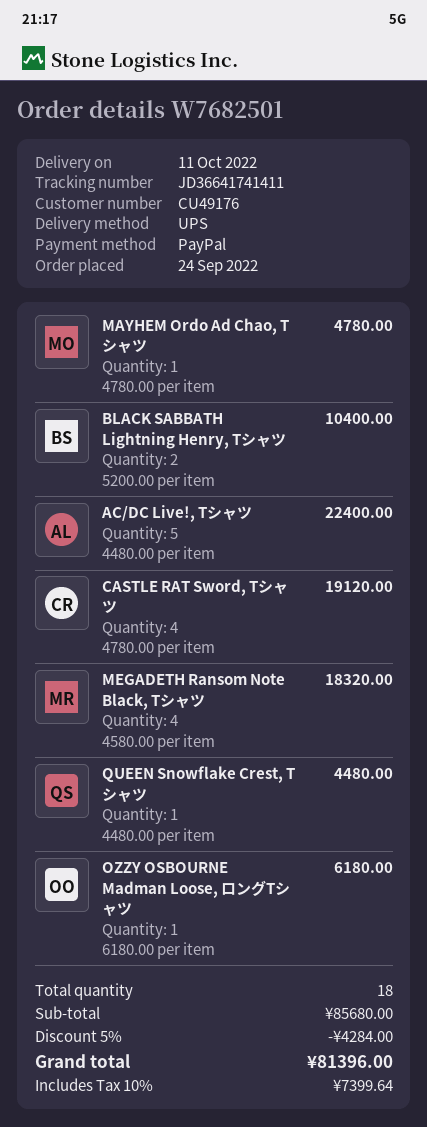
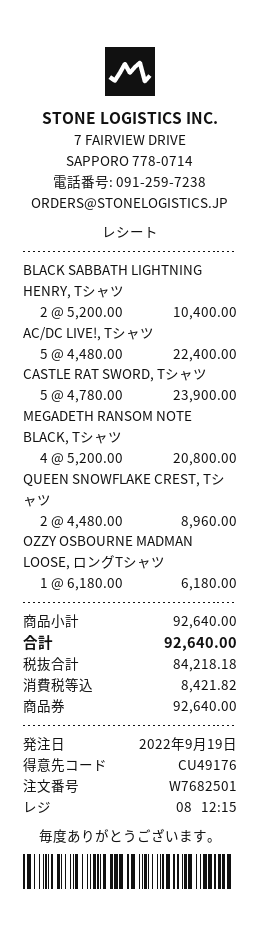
order date: 2022-09-24 -> 2022-09-19
payment method: PayPal -> gift card
MAYHEM Ordo Ad Chao, Tシャツ: 1 x 4780.00 = 4780.00 -> none
CASTLE RAT Sword, Tシャツ: 4 x 4780.00 = 19120.00 -> 5 x 4780.00 = 23900.00
MEGADETH Ransom Note Black, Tシャツ: 4 x 4580.00 = 18320.00 -> 4 x 5200.00 = 20800.00
QUEEN Snowflake Crest, Tシャツ: 1 x 4480.00 = 4480.00 -> 2 x 4480.00 = 8960.00
subtotal: 85680.00 -> 92640.00
discount: 5% = 4284.00 -> none
tax: 7399.64 -> 8421.82
total: 81396.00 -> 92640.00

